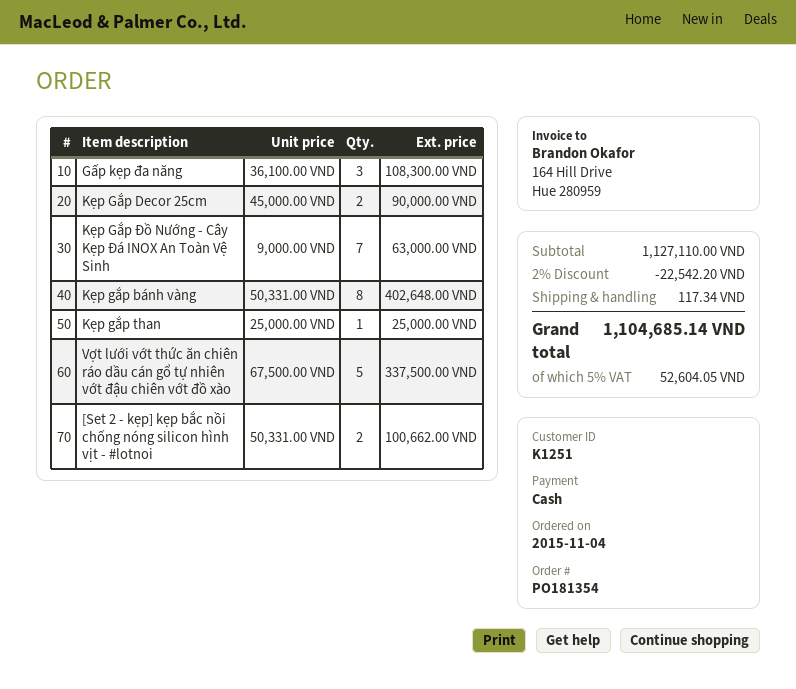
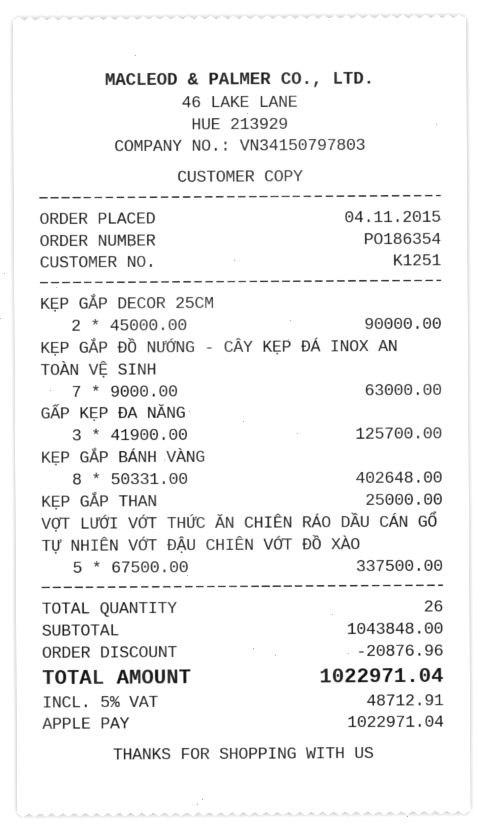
order number: PO181354 -> PO186354
payment method: cash -> Apple Pay
Gấp kẹp đa năng: 3 x 36100.00 = 108300.00 -> 3 x 41900.00 = 125700.00
[Set 2 - kẹp] kẹp bắc nồi chống nóng silicon hình vịt - #lotnoi: 2 x 50331.00 = 100662.00 -> none
subtotal: 1127110.00 -> 1043848.00
discount: 22542.20 -> 20876.96
shipping: 117.34 -> none
tax: 5% = 52604.05 -> 5% = 48712.91
total: 1104685.14 -> 1022971.04

